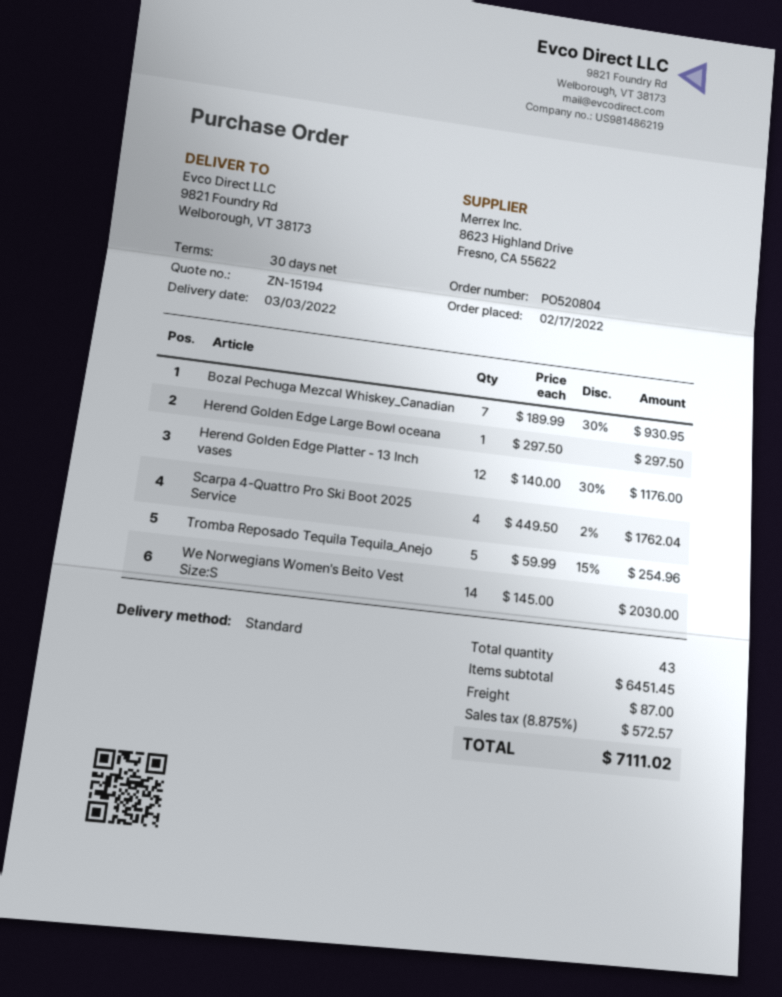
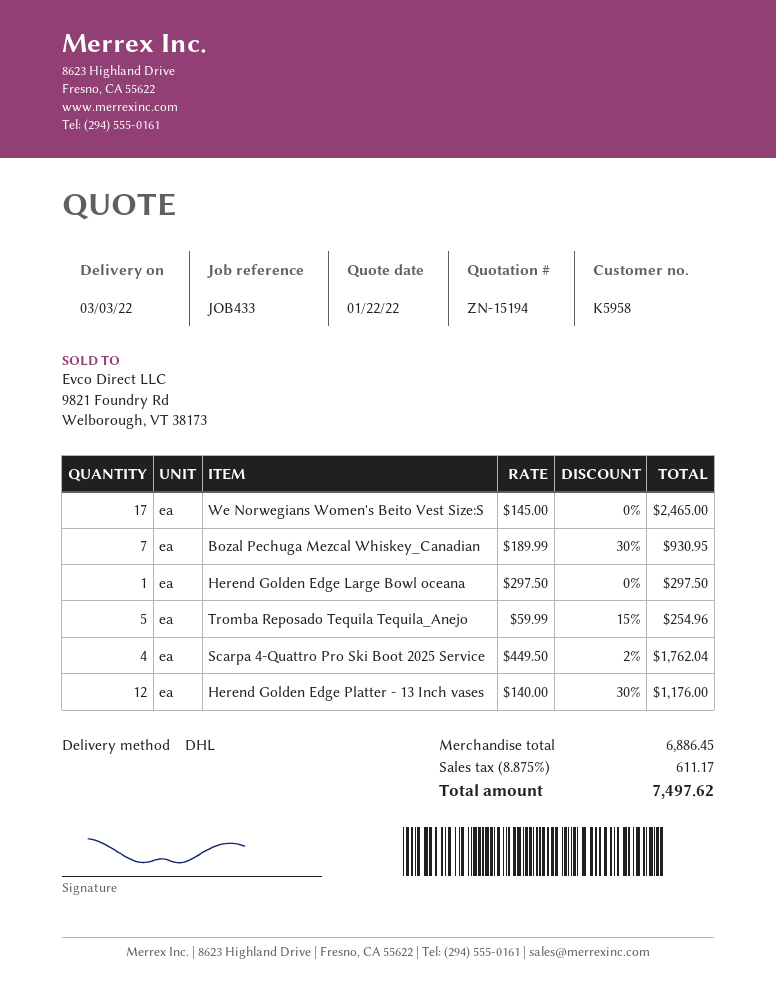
shipping method: standard -> DHL
We Norwegians Women's Beito Vest Size:S: 14 x 145.00 = 2030.00 -> 17 x 145.00 = 2465.00
subtotal: 6451.45 -> 6886.45
shipping: 87.00 -> none
tax: 8.875% = 572.57 -> 8.875% = 611.17
total: 7111.02 -> 7497.62

